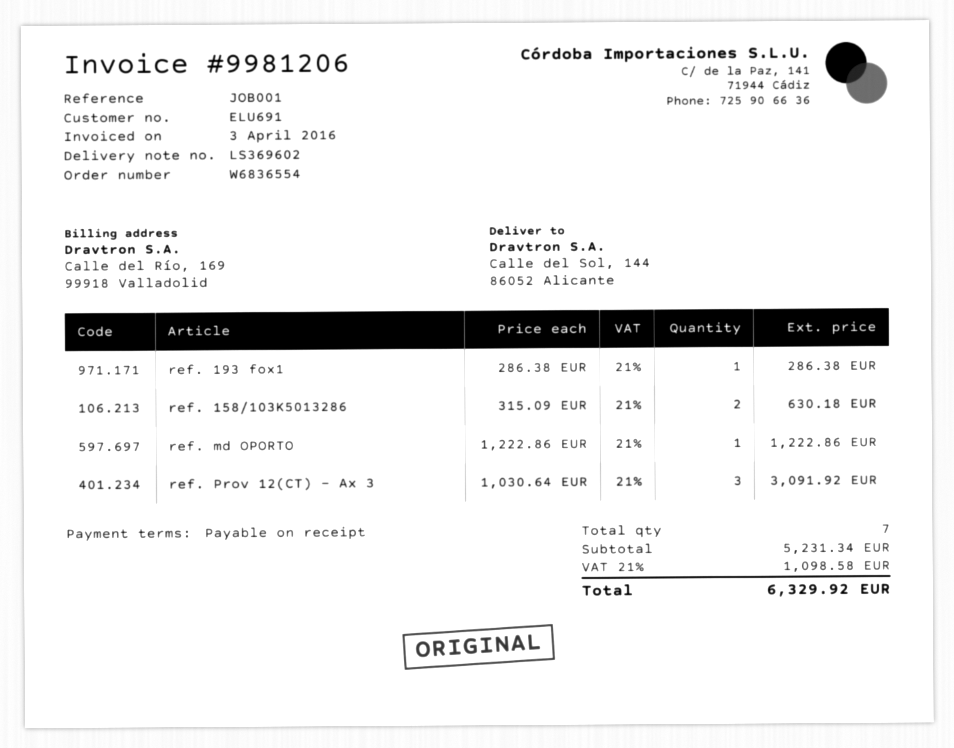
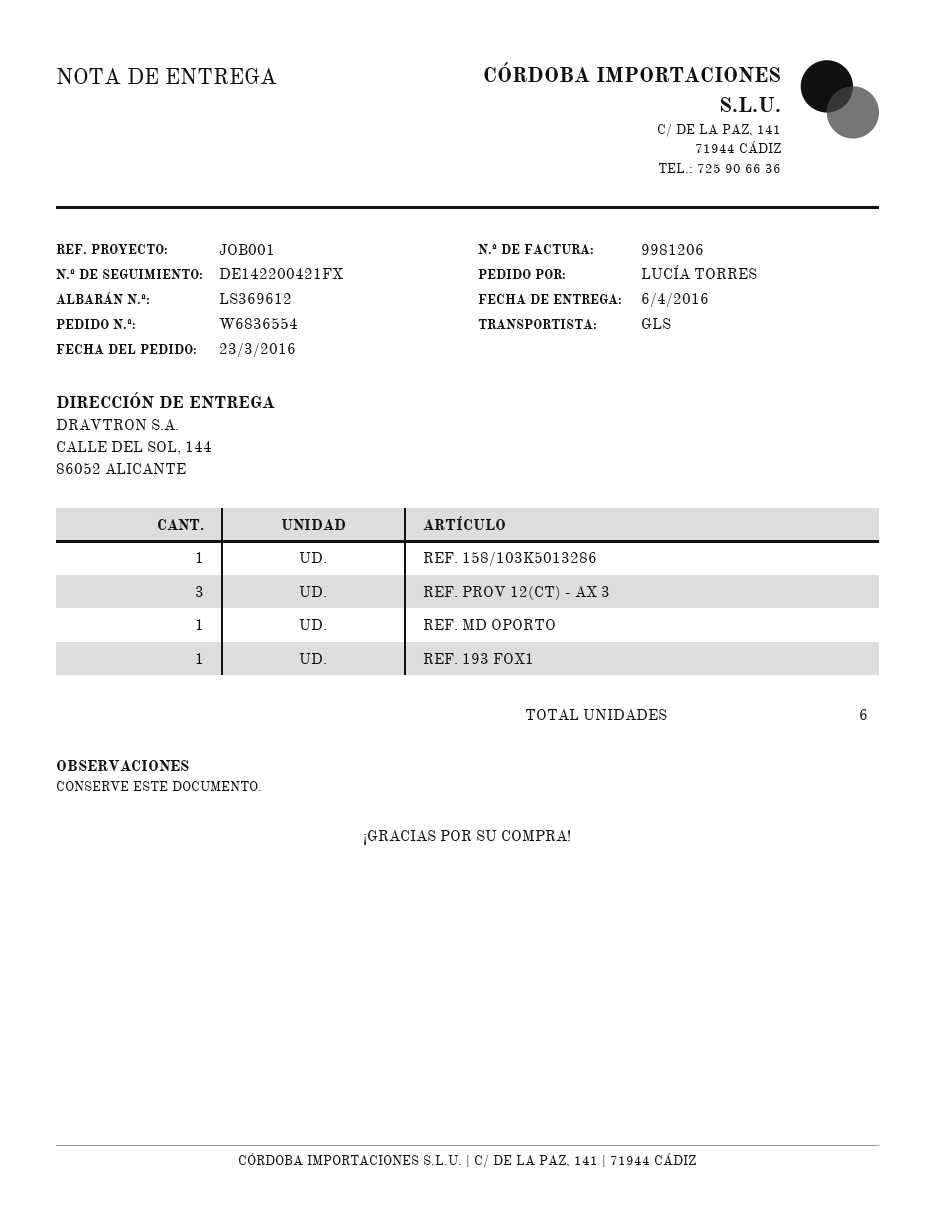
delivery note number: LS369602 -> LS369612
ref. 158/103K5013286: 2 -> 1
total quantity: 7 -> 6

